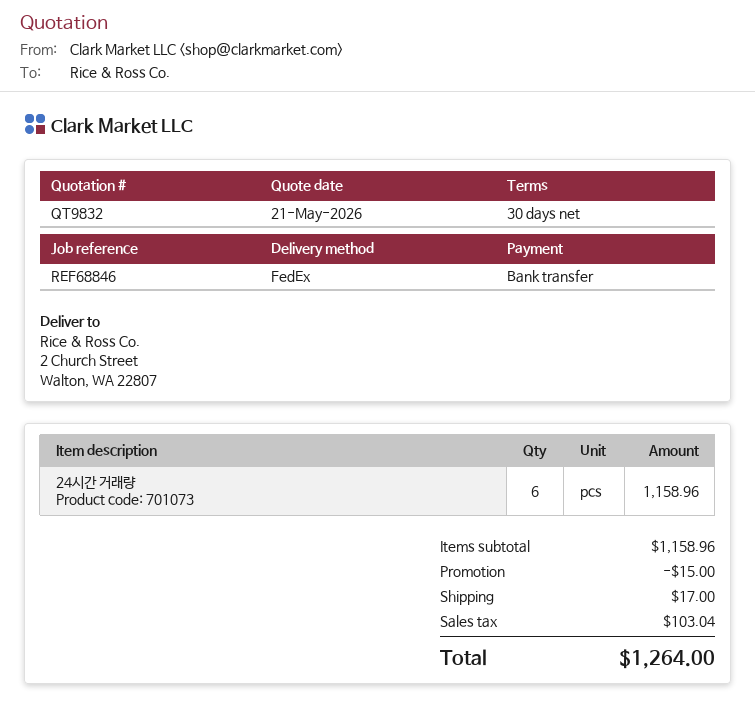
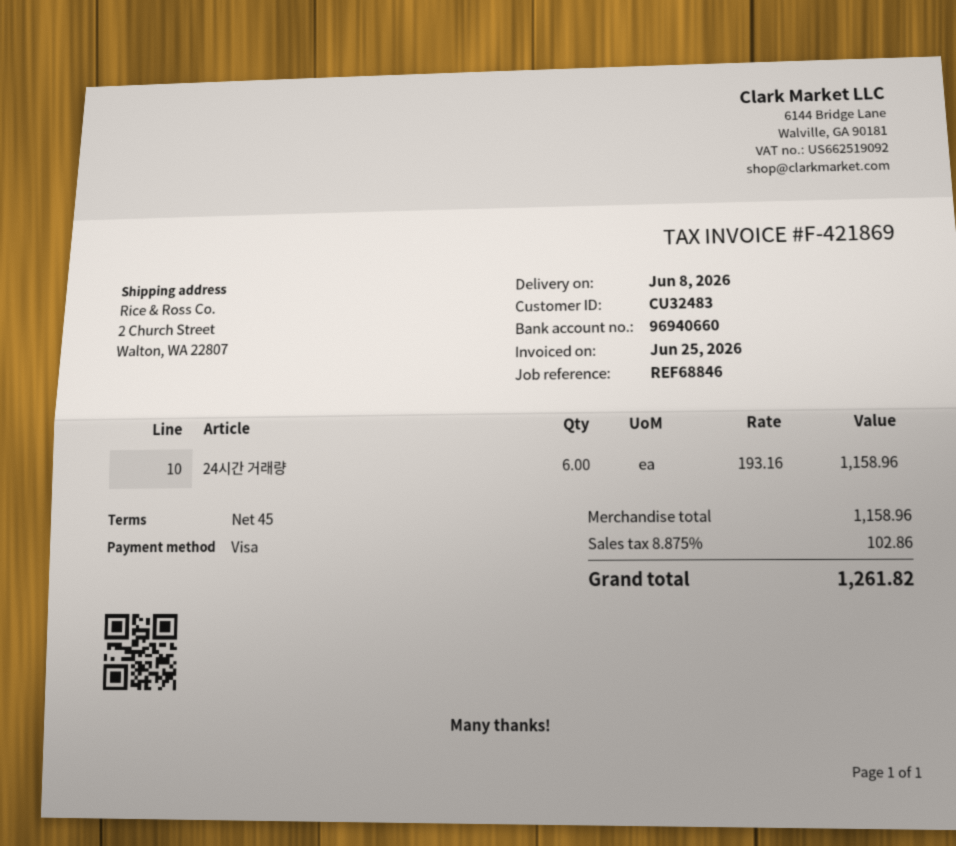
payment terms: 30 days -> 45 days
payment method: bank transfer -> Visa
discount: 15.00 -> none
shipping: 17.00 -> none
tax: 103.04 -> 102.86
total: 1264.00 -> 1261.82

